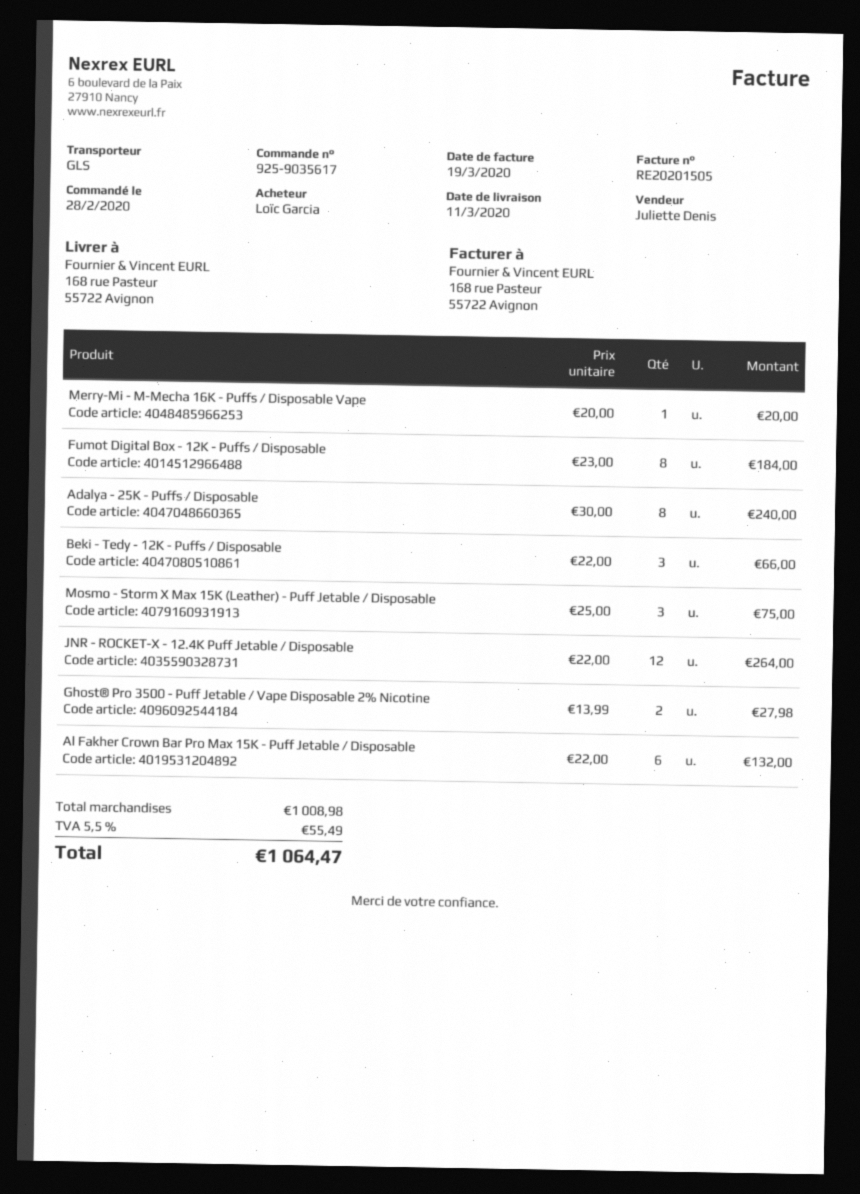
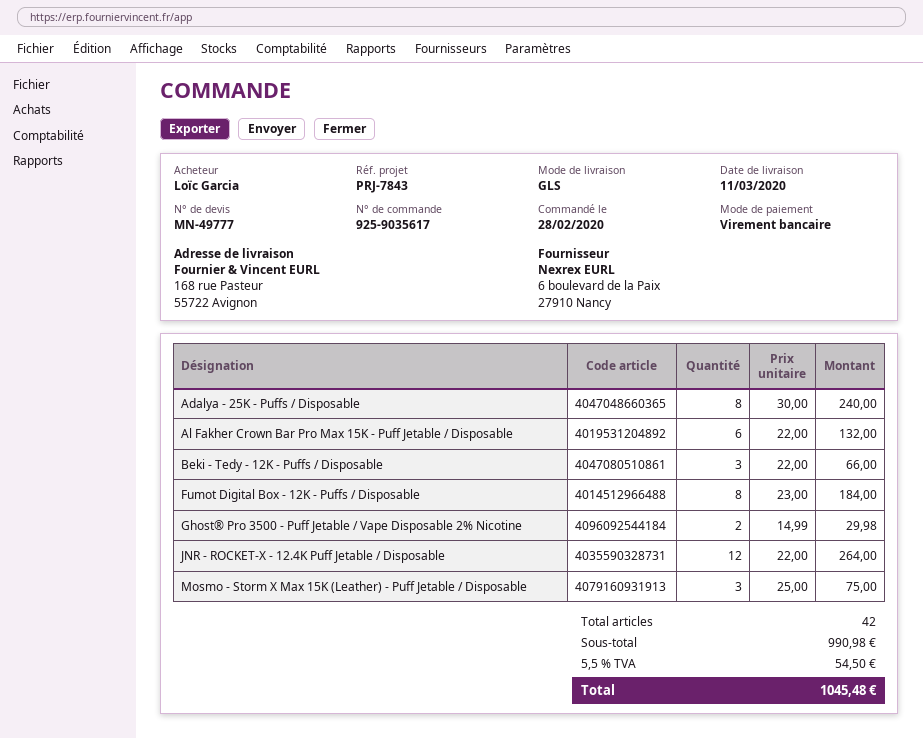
Merry-Mi - M-Mecha 16K - Puffs / Disposable Vape: 1 x 20.00 = 20.00 -> none
Ghost® Pro 3500 - Puff Jetable / Vape Disposable 2% Nicotine: 2 x 13.99 = 27.98 -> 2 x 14.99 = 29.98
subtotal: 1008.98 -> 990.98
tax: 5.5% = 55.49 -> 5.5% = 54.50
total: 1064.47 -> 1045.48

